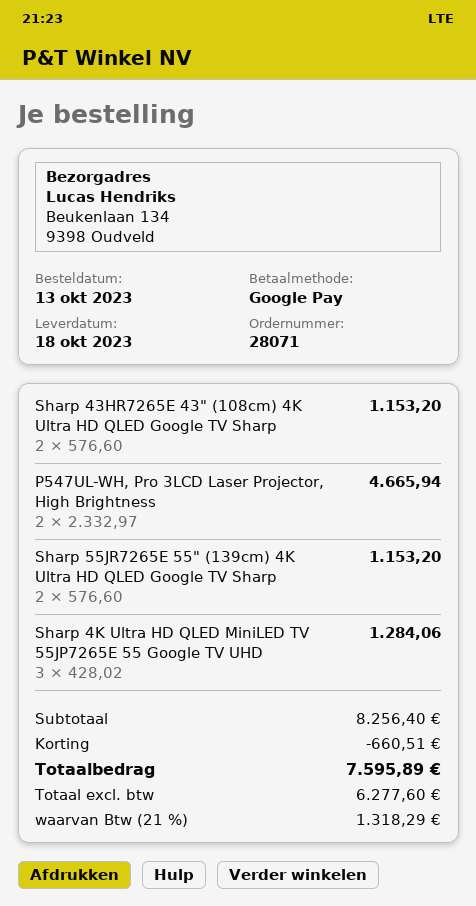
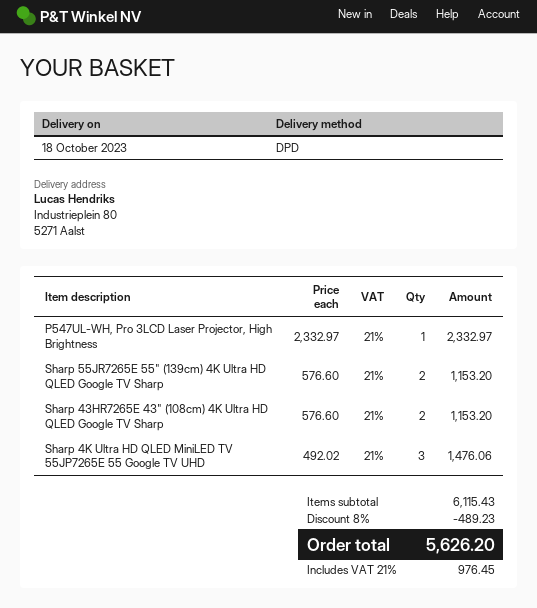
ship to: Beukenlaan 134, 9398 Oudveld -> Industrieplein 80, 5271 Aalst
P547UL-WH, Pro 3LCD Laser Projector, High Brightness: 2 x 2332.97 = 4665.94 -> 1 x 2332.97 = 2332.97
Sharp 4K Ultra HD QLED MiniLED TV 55JP7265E 55 Google TV UHD: 3 x 428.02 = 1284.06 -> 3 x 492.02 = 1476.06
subtotal: 8256.40 -> 6115.43
discount: 660.51 -> 489.23
tax: 21% = 1318.29 -> 21% = 976.45
total: 7595.89 -> 5626.20

